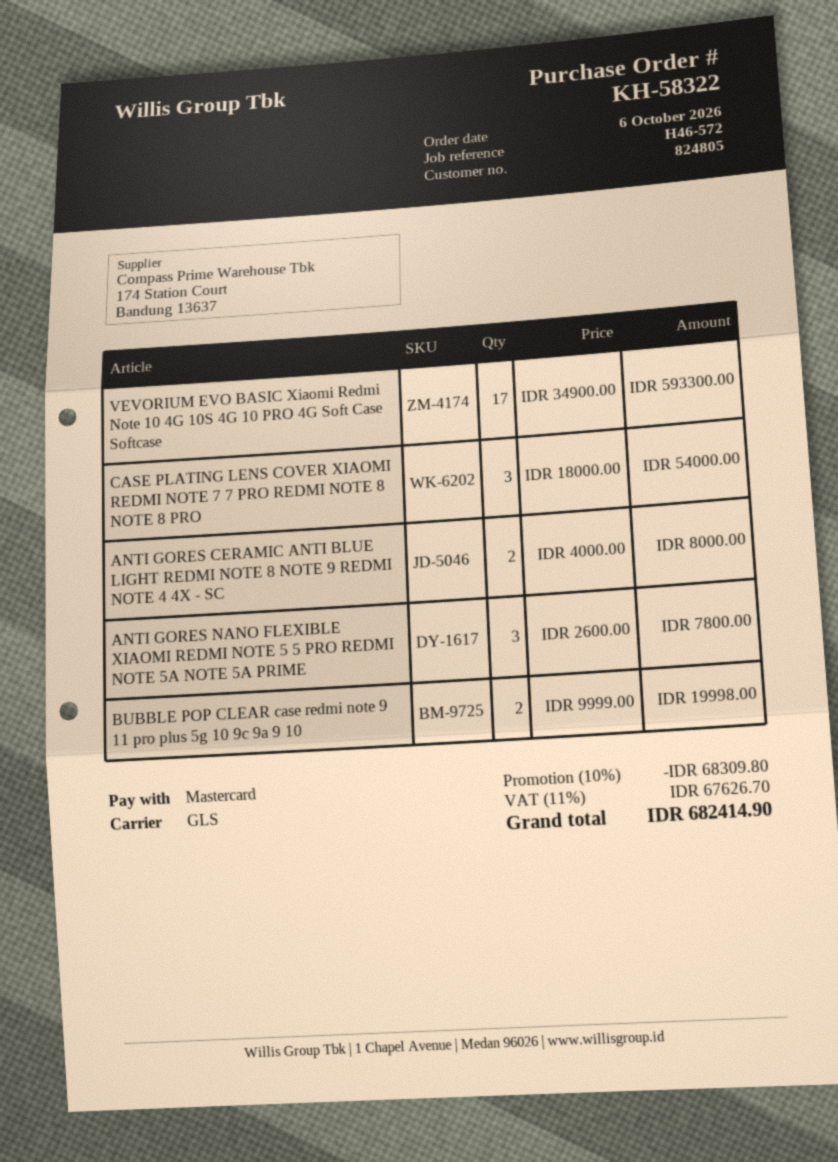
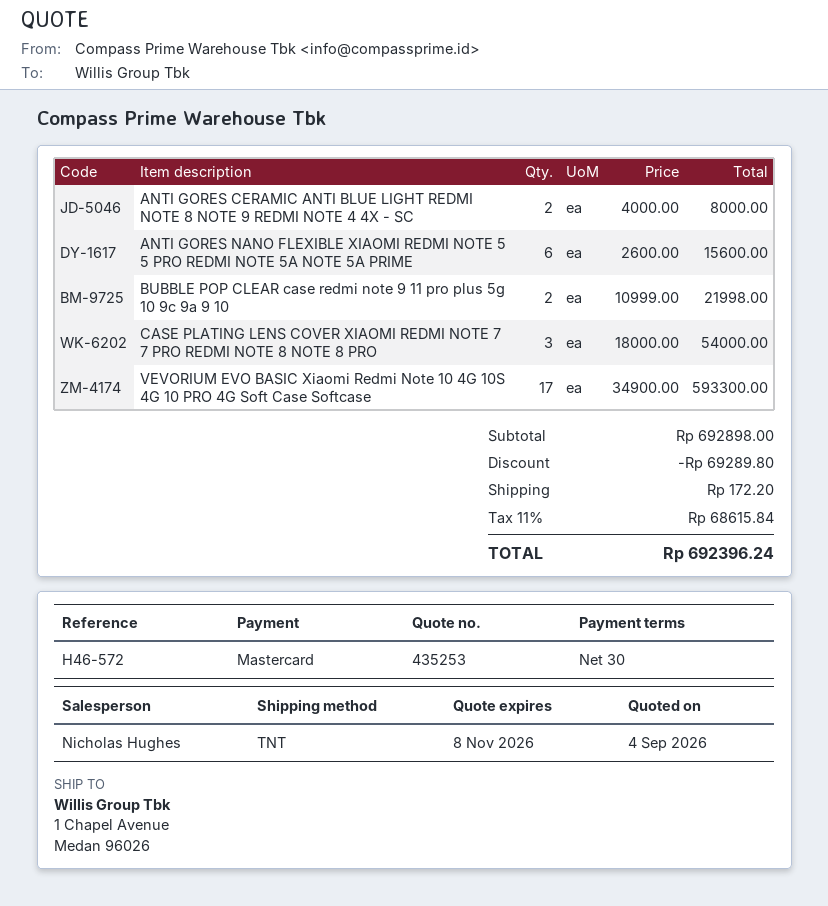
shipping method: GLS -> TNT
ANTI GORES NANO FLEXIBLE XIAOMI REDMI NOTE 5 5 PRO REDMI NOTE 5A NOTE 5A PRIME: 3 x 2600.00 = 7800.00 -> 6 x 2600.00 = 15600.00
BUBBLE POP CLEAR case redmi note 9 11 pro plus 5g 10 9c 9a 9 10: 2 x 9999.00 = 19998.00 -> 2 x 10999.00 = 21998.00
discount: 68309.80 -> 69289.80
shipping: none -> 172.20
tax: 11% = 67626.70 -> 11% = 68615.84
total: 682414.90 -> 692396.24

